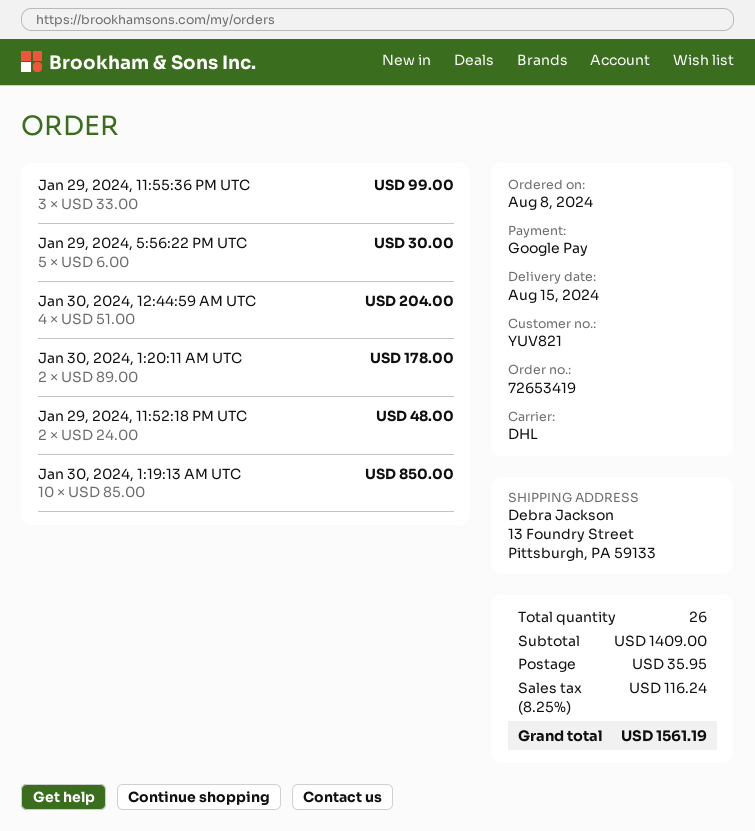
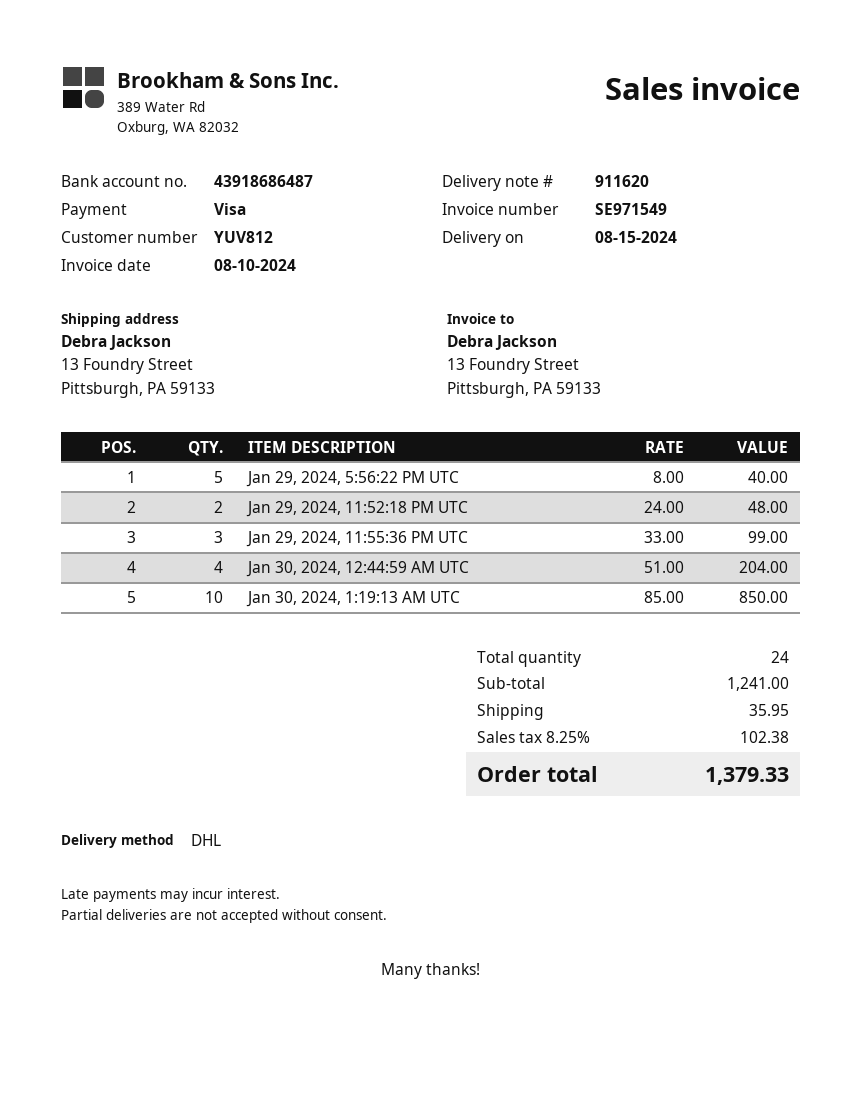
customer number: YUV821 -> YUV812
payment method: Google Pay -> Visa
Jan 29, 2024, 5:56:22 PM UTC: 5 x 6.00 = 30.00 -> 5 x 8.00 = 40.00
Jan 30, 2024, 1:20:11 AM UTC: 2 x 89.00 = 178.00 -> none
total quantity: 26 -> 24
subtotal: 1409.00 -> 1241.00
tax: 8.25% = 116.24 -> 8.25% = 102.38
total: 1561.19 -> 1379.33

